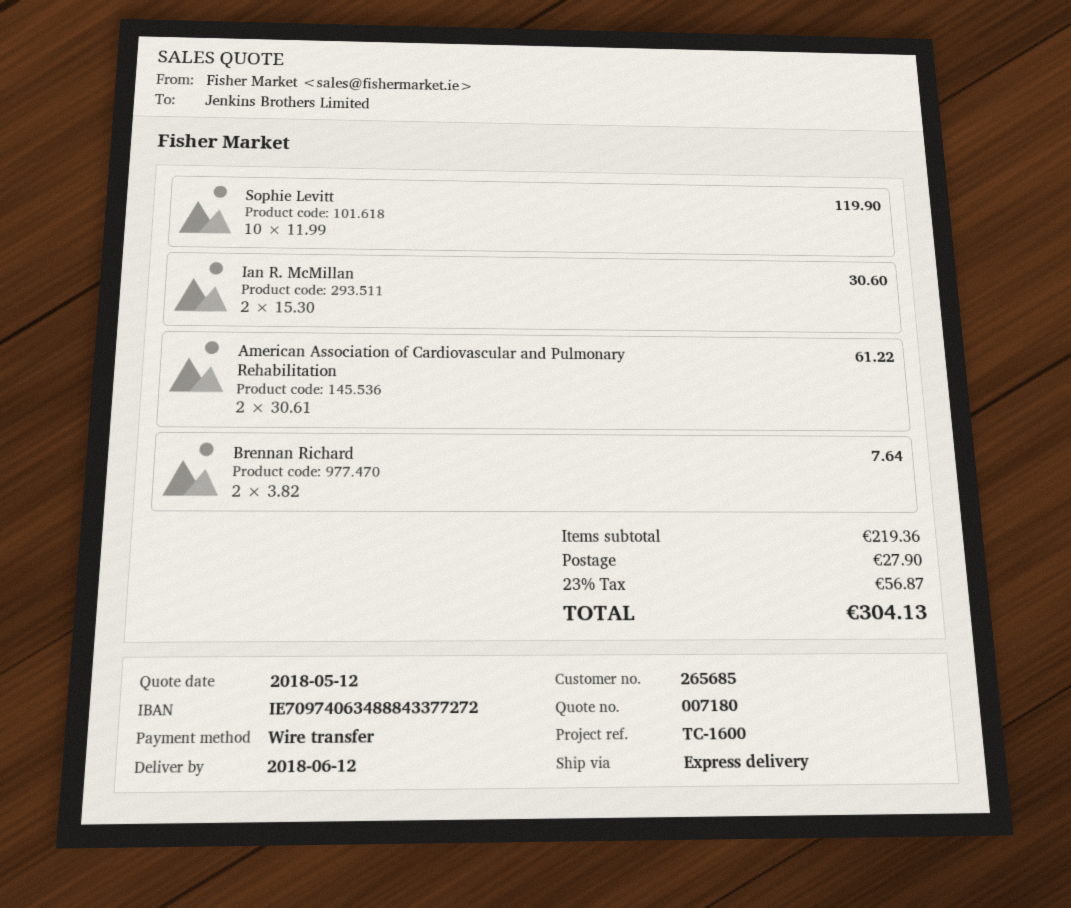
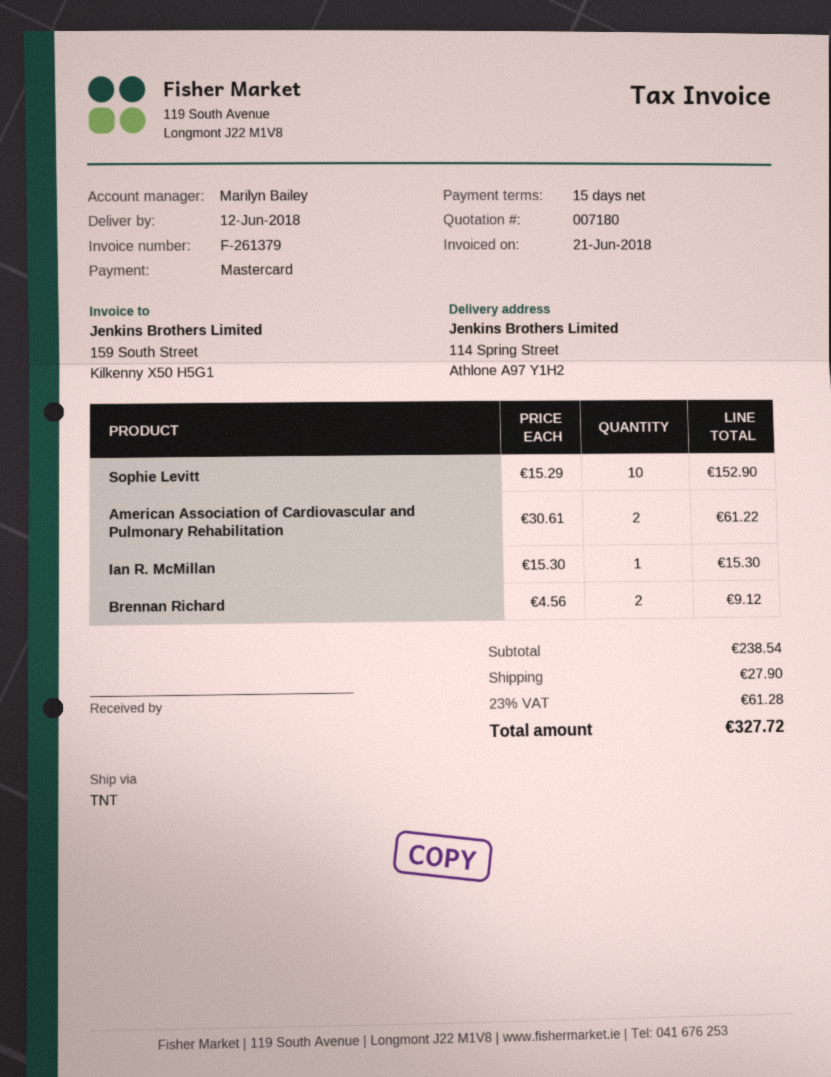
payment method: bank transfer -> Mastercard
shipping method: express -> TNT
Sophie Levitt: 10 x 11.99 = 119.90 -> 10 x 15.29 = 152.90
Ian R. McMillan: 2 x 15.30 = 30.60 -> 1 x 15.30 = 15.30
Brennan Richard: 2 x 3.82 = 7.64 -> 2 x 4.56 = 9.12
subtotal: 219.36 -> 238.54
tax: 23% = 56.87 -> 23% = 61.28
total: 304.13 -> 327.72

